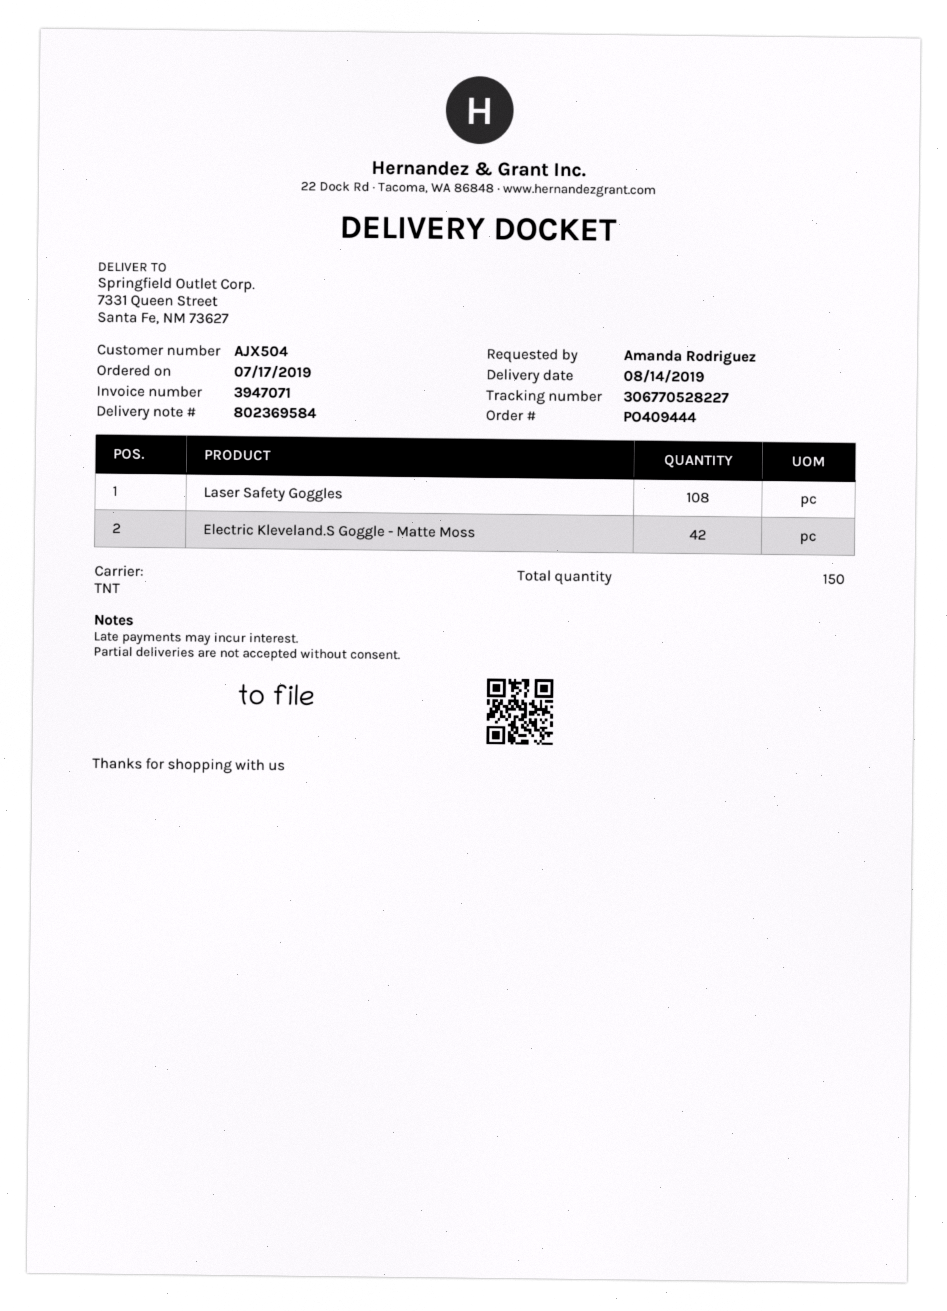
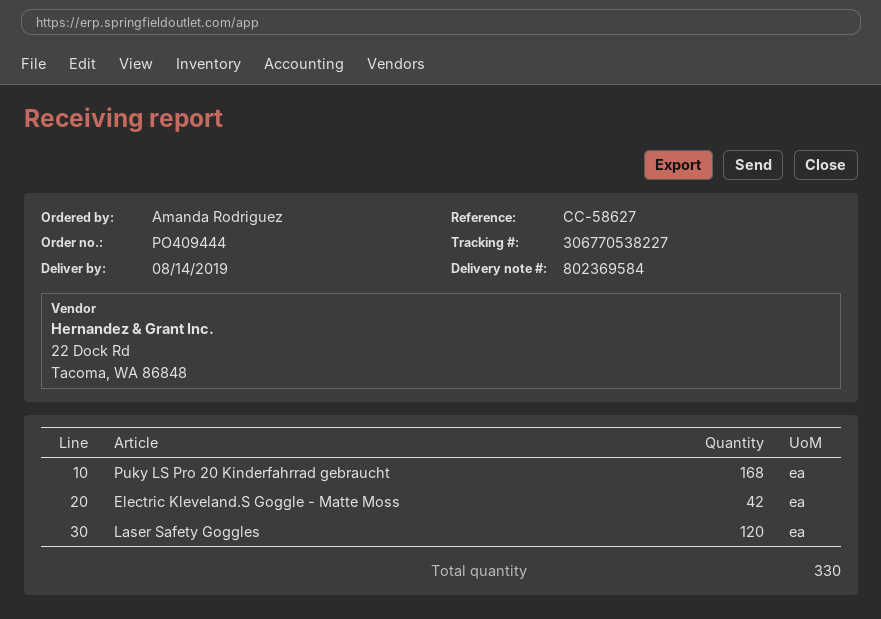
tracking number: 306770528227 -> 306770538227
Laser Safety Goggles: 108 -> 120
Puky LS Pro 20 Kinderfahrrad gebraucht: none -> 168
total quantity: 150 -> 330

